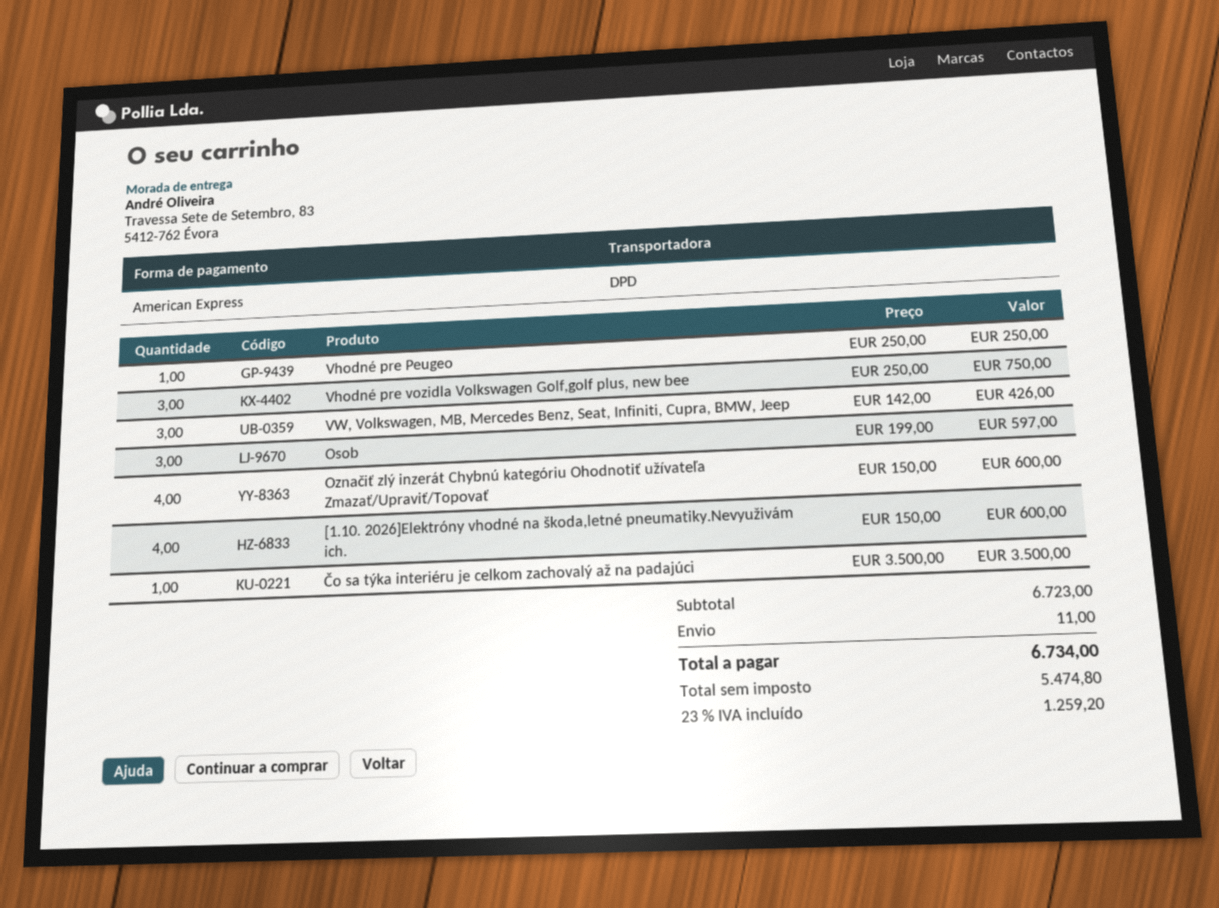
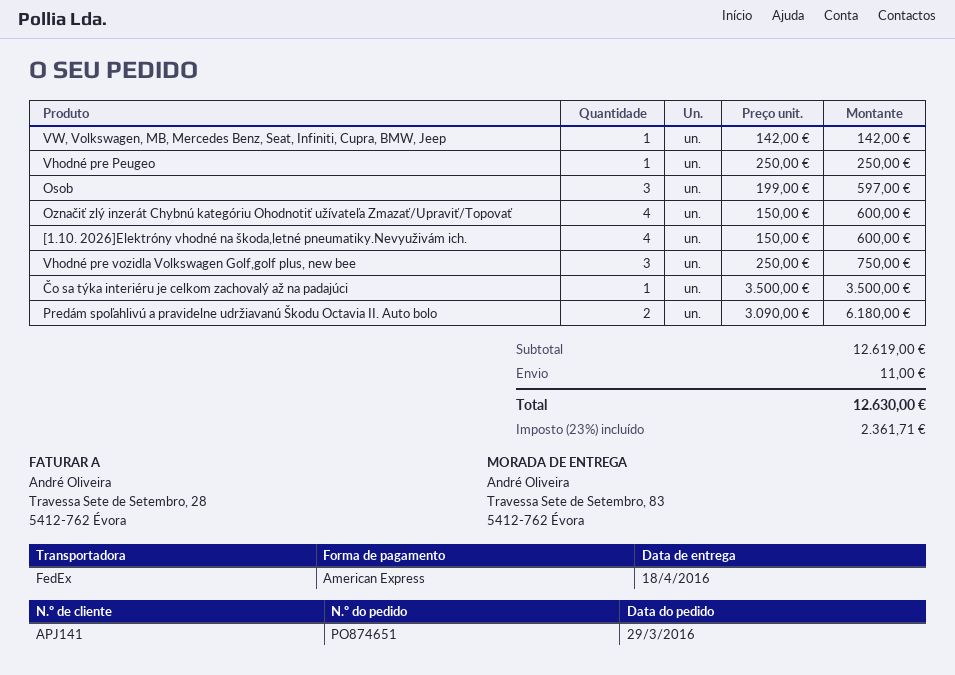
shipping method: DPD -> FedEx
VW, Volkswagen, MB, Mercedes Benz, Seat, Infiniti, Cupra, BMW, Jeep: 3 x 142.00 = 426.00 -> 1 x 142.00 = 142.00
Predám spoľahlivú a pravidelne udržiavanú Škodu Octavia II. Auto bolo: none -> 2 x 3090.00 = 6180.00
subtotal: 6723.00 -> 12619.00
tax: 23% = 1259.20 -> 23% = 2361.71
total: 6734.00 -> 12630.00

